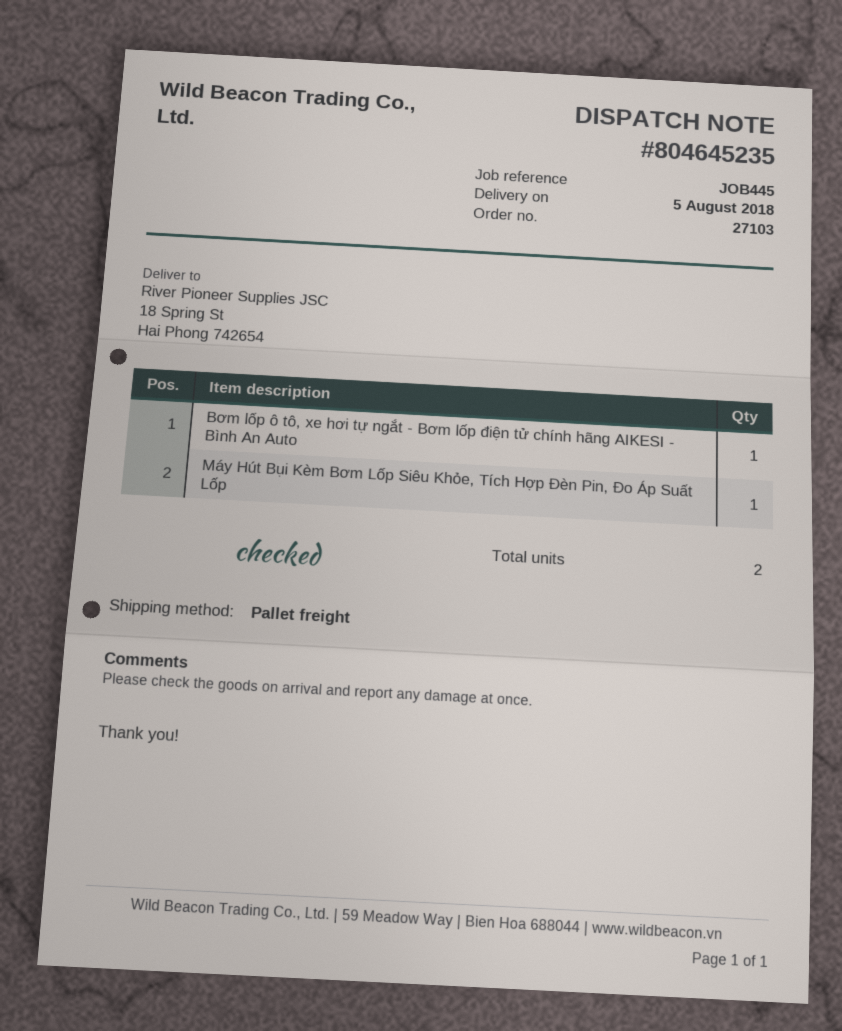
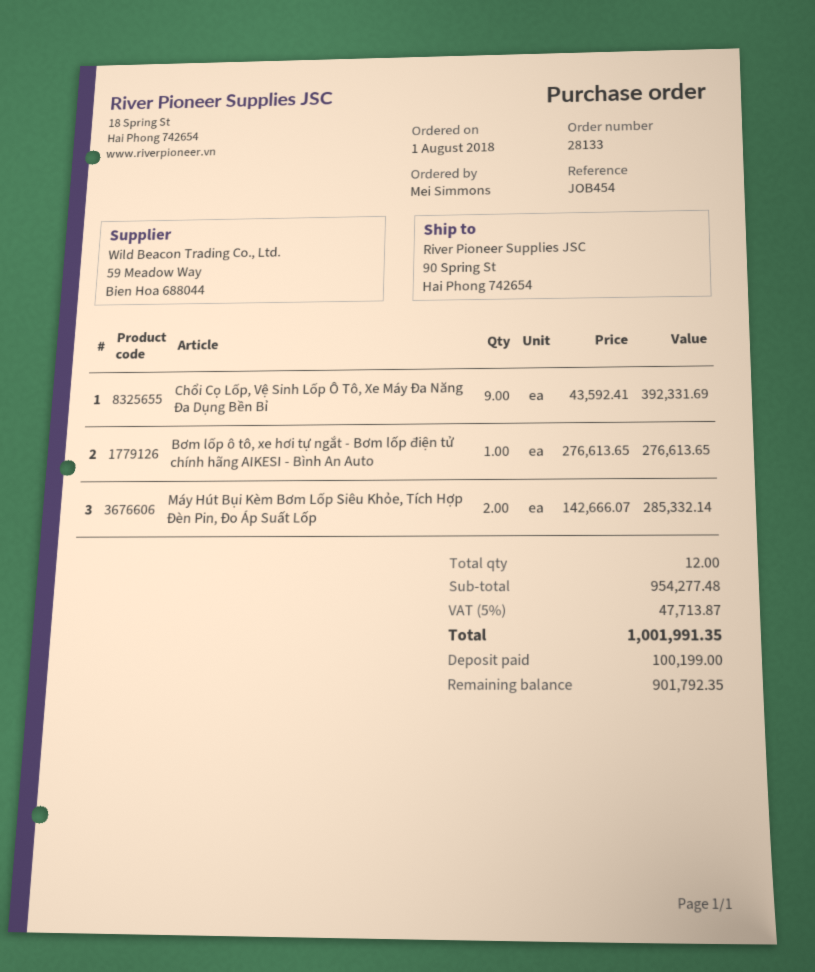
order number: 27103 -> 28133
reference: JOB445 -> JOB454
ship to: 18 Spring St, Hai Phong 742654 -> 90 Spring St, Hai Phong 742654
Máy Hút Bụi Kèm Bơm Lốp Siêu Khỏe, Tích Hợp Đèn Pin, Đo Áp Suất Lốp: 1 -> 2
Chổi Cọ Lốp, Vệ Sinh Lốp Ô Tô, Xe Máy Đa Năng Đa Dụng Bền Bỉ: none -> 9
total quantity: 2 -> 12

